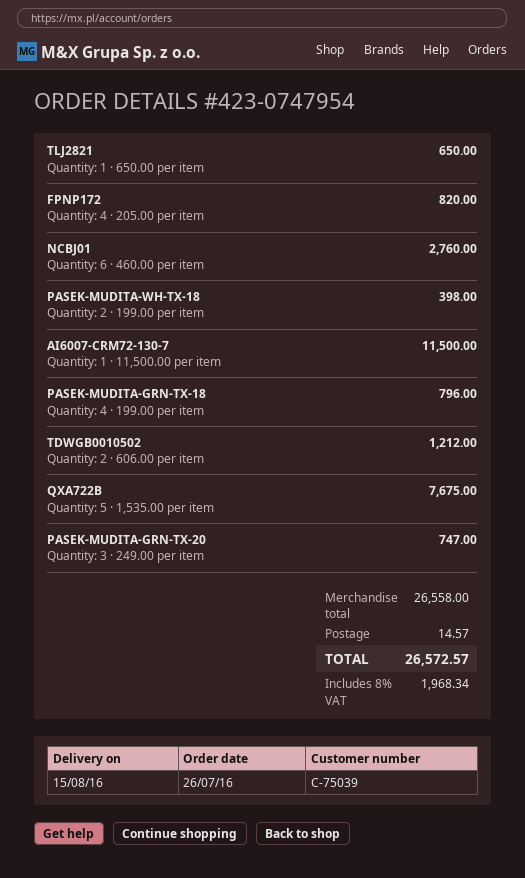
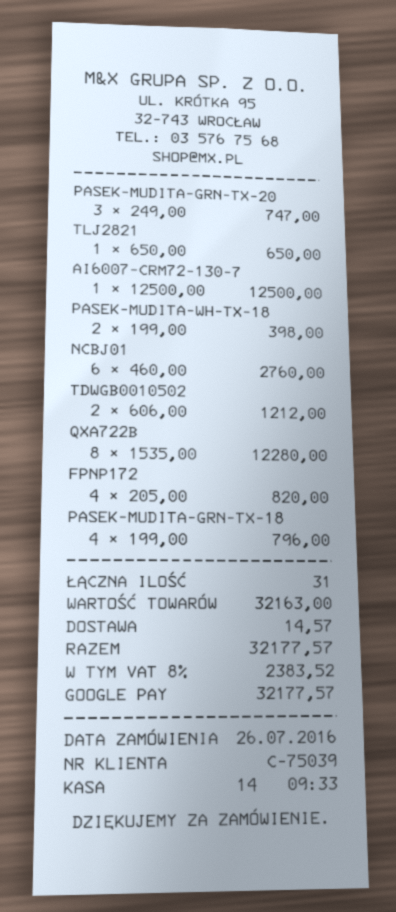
AI6007-CRM72-130-7: 1 x 11500.00 = 11500.00 -> 1 x 12500.00 = 12500.00
QXA722B: 5 x 1535.00 = 7675.00 -> 8 x 1535.00 = 12280.00
subtotal: 26558.00 -> 32163.00
tax: 8% = 1968.34 -> 8% = 2383.52
total: 26572.57 -> 32177.57

